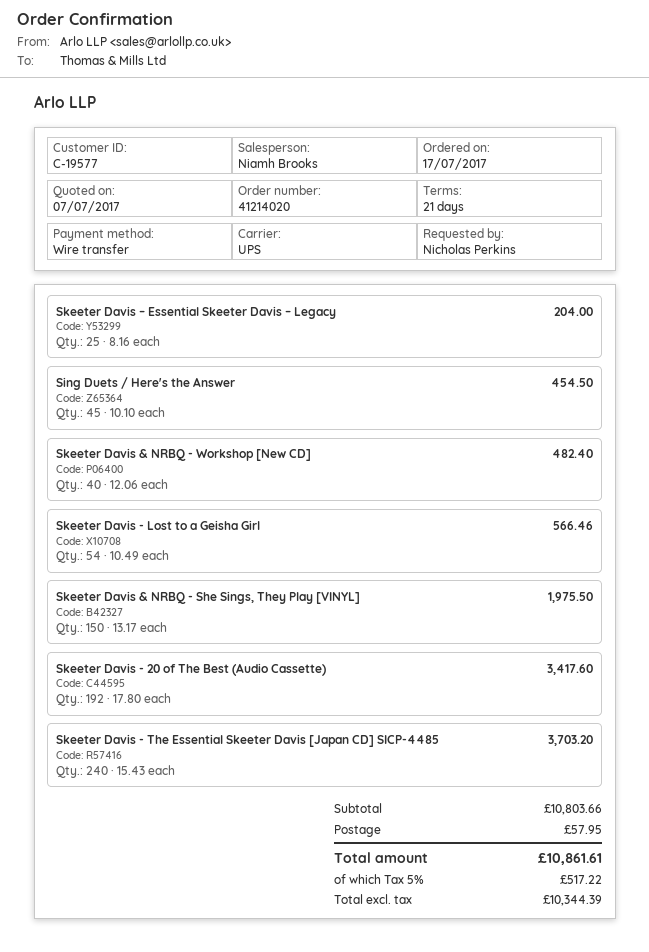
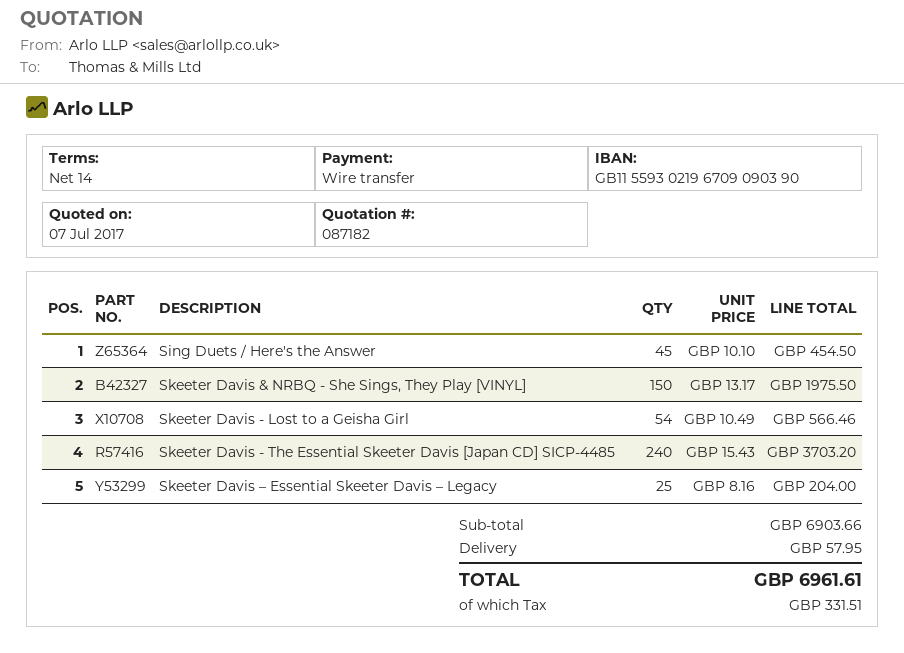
payment terms: 21 days -> 14 days
Skeeter Davis & NRBQ - Workshop [New CD]: 40 x 12.06 = 482.40 -> none
Skeeter Davis - 20 of The Best (Audio Cassette): 192 x 17.80 = 3417.60 -> none
subtotal: 10803.66 -> 6903.66
tax: 517.22 -> 331.51
total: 10861.61 -> 6961.61

